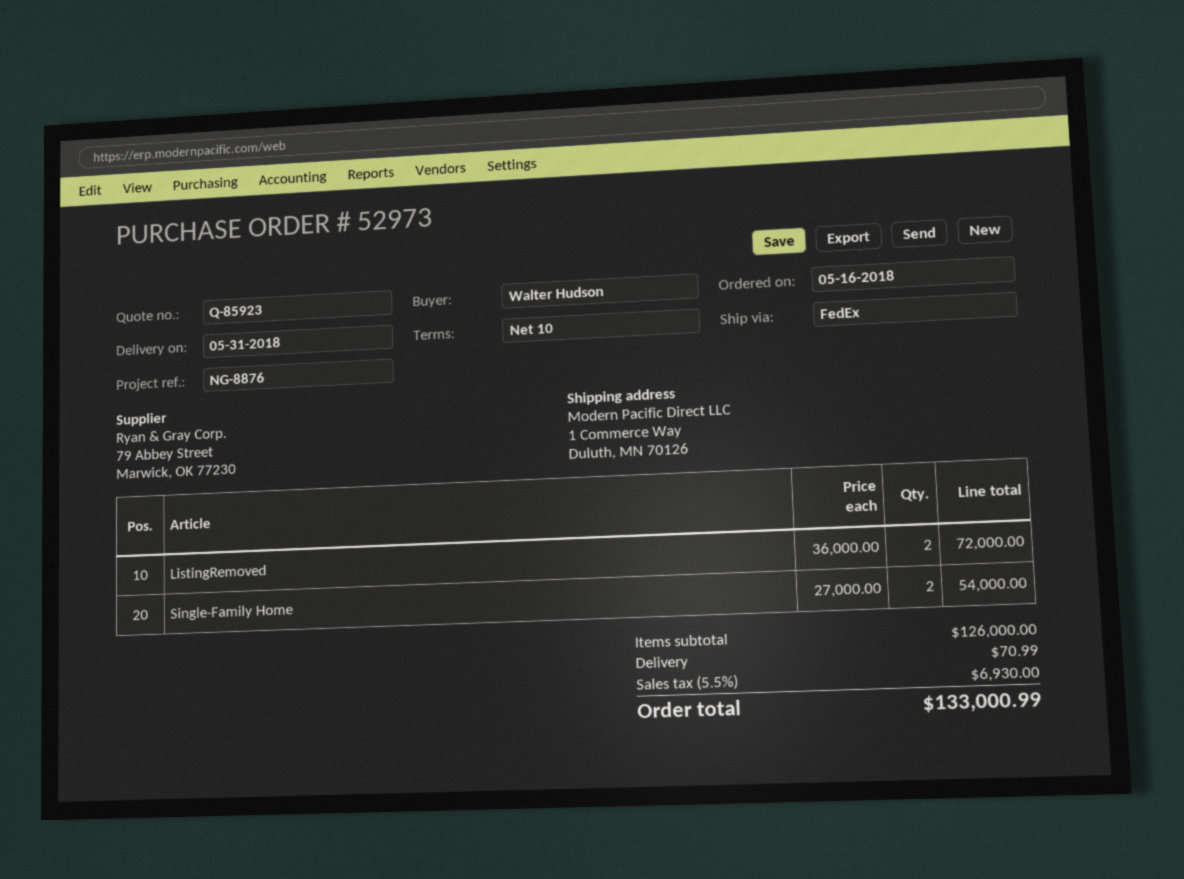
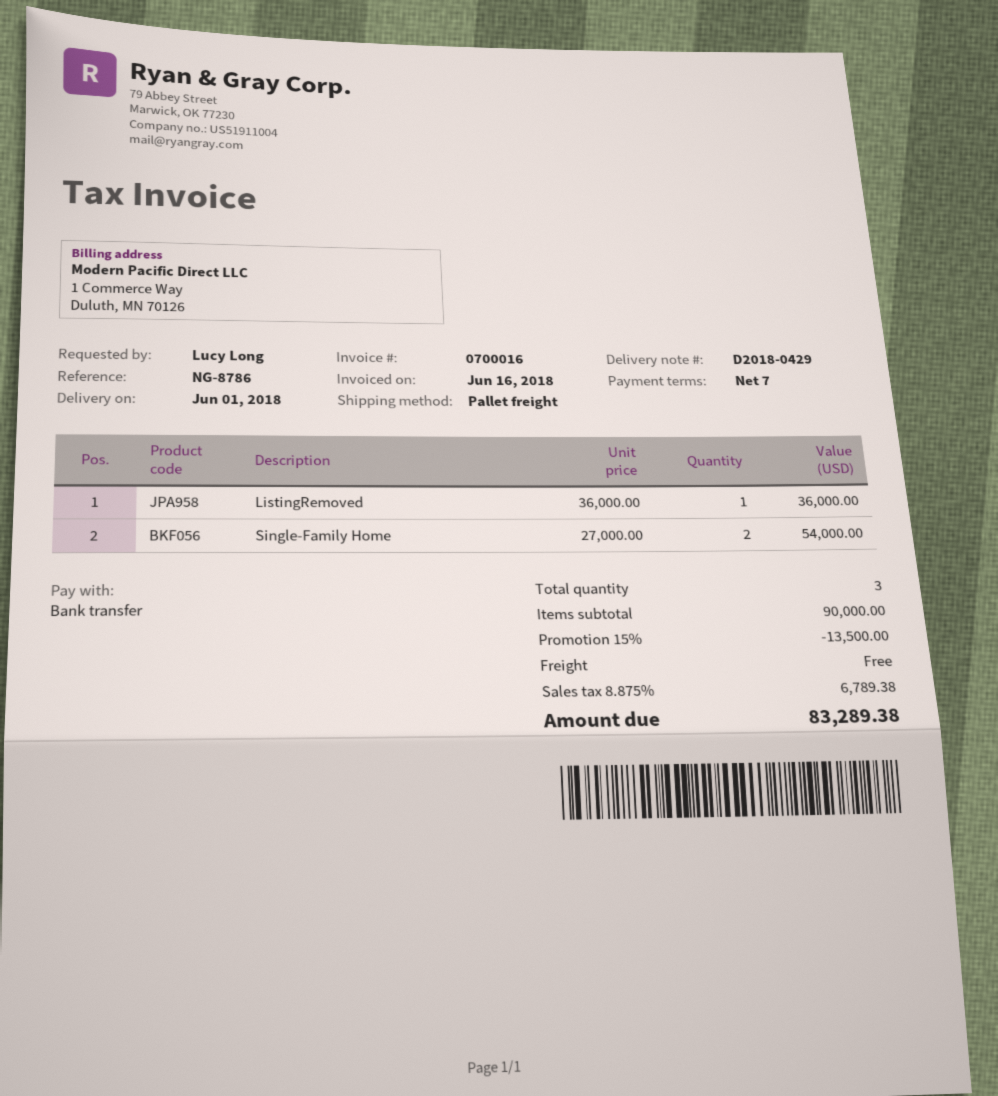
delivery date: 2018-05-31 -> 2018-06-01
payment terms: 10 days -> 7 days
reference: NG-8876 -> NG-8786
ordered by: Walter Hudson -> Lucy Long
shipping method: FedEx -> pallet freight
ListingRemoved: 2 x 36000.00 = 72000.00 -> 1 x 36000.00 = 36000.00
subtotal: 126000.00 -> 90000.00
discount: none -> 15% = 13500.00
shipping: 70.99 -> 0.00
tax: 5.5% = 6930.00 -> 8.875% = 6789.38
total: 133000.99 -> 83289.38

